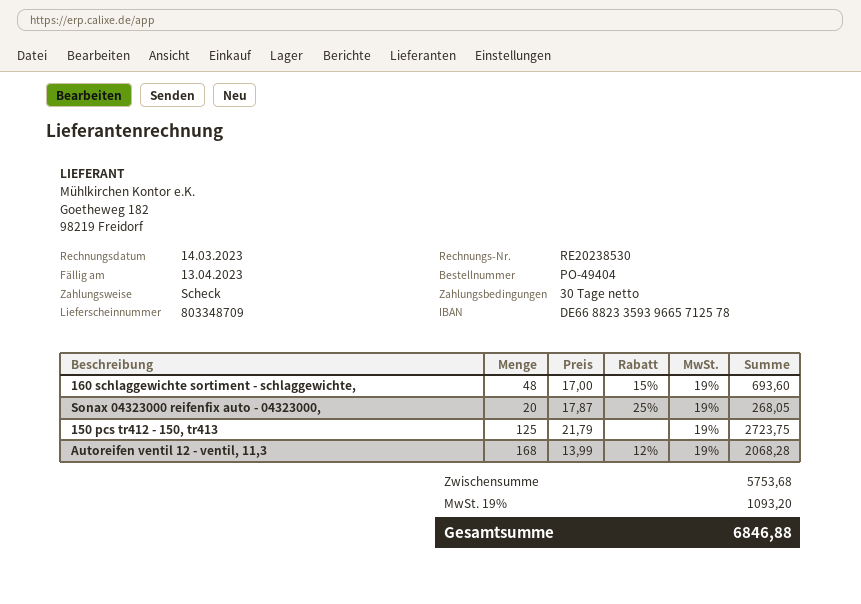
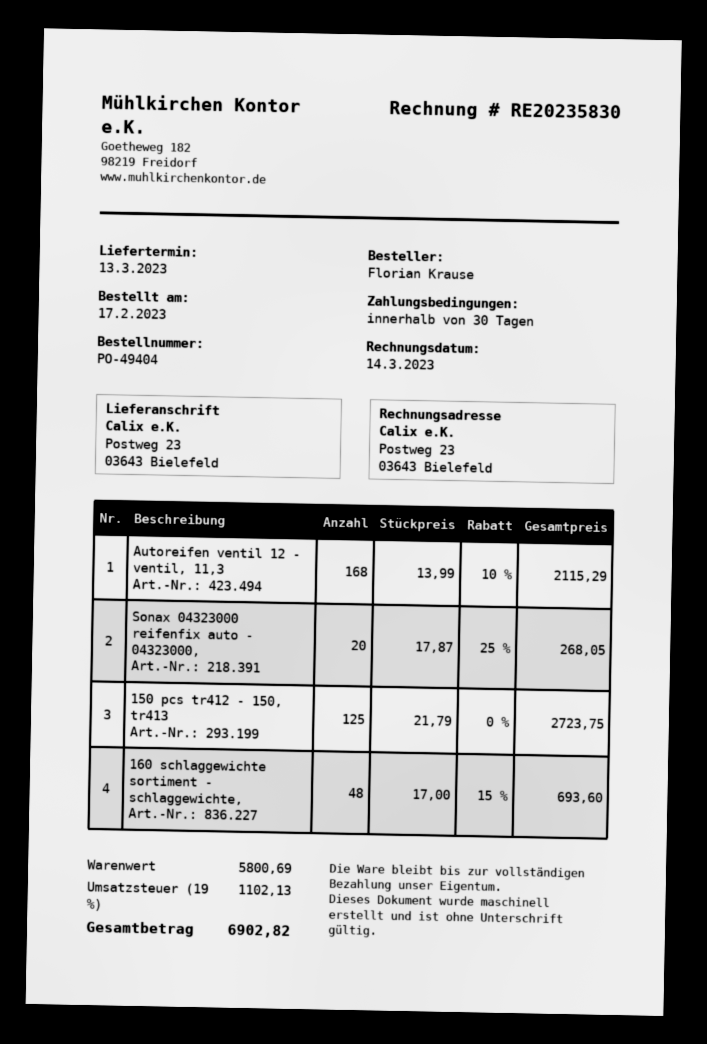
invoice number: RE20238530 -> RE20235830
Autoreifen ventil 12 - ventil, 11,3: 168 x 13.99 - 12% = 2068.28 -> 168 x 13.99 - 10% = 2115.29
subtotal: 5753.68 -> 5800.69
tax: 19% = 1093.20 -> 19% = 1102.13
total: 6846.88 -> 6902.82

